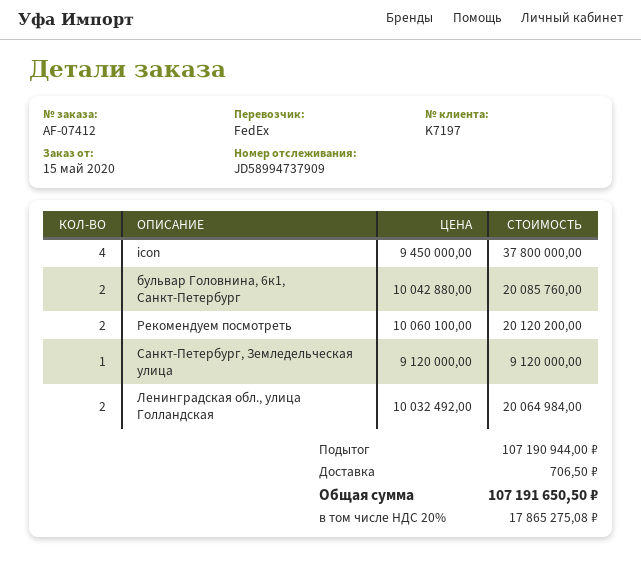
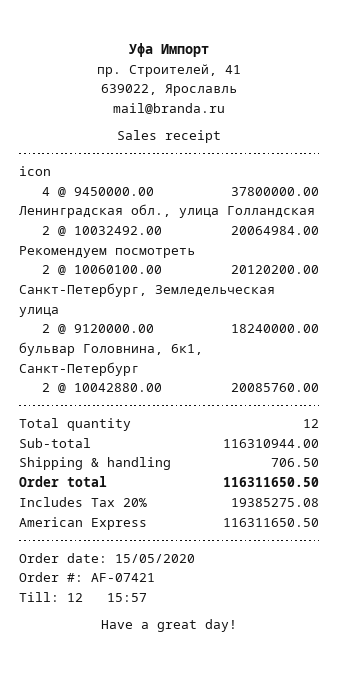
order number: AF-07412 -> AF-07421
Санкт-Петербург, Земледельческая улица: 1 x 9120000.00 = 9120000.00 -> 2 x 9120000.00 = 18240000.00
subtotal: 107190944.00 -> 116310944.00
tax: 20% = 17865275.08 -> 20% = 19385275.08
total: 107191650.50 -> 116311650.50

